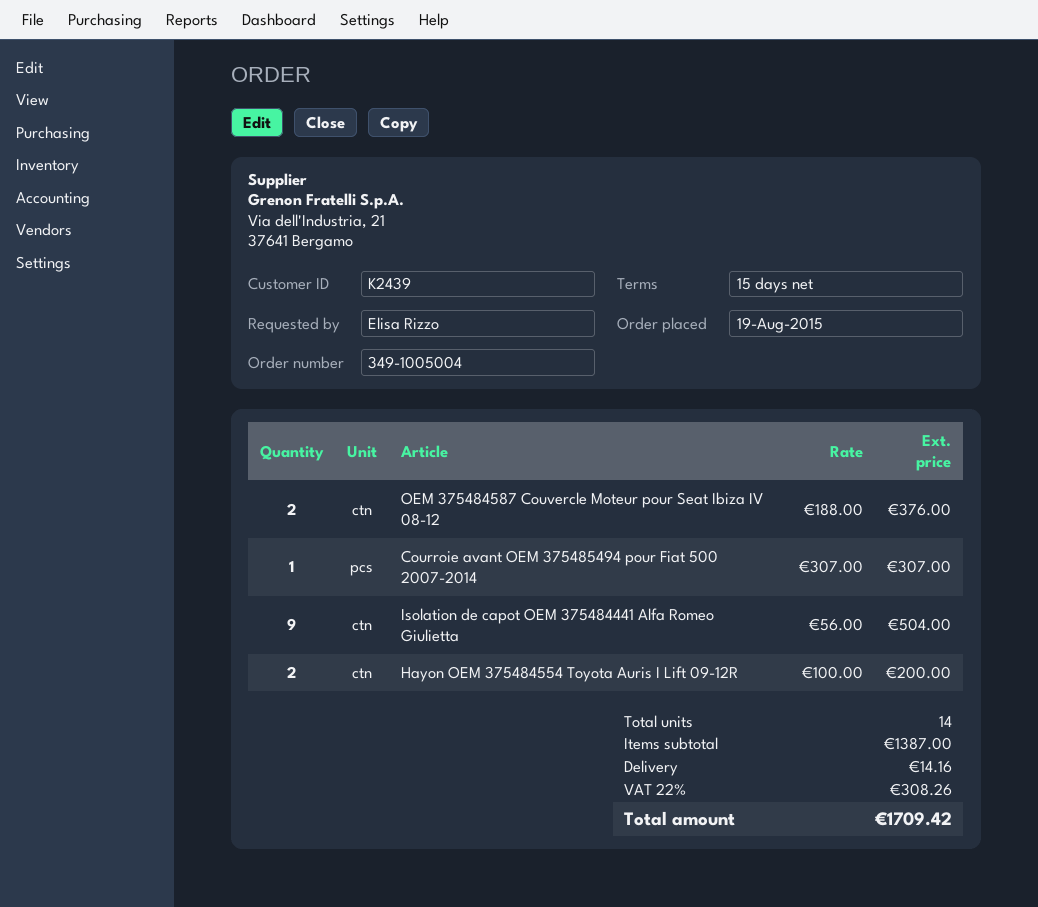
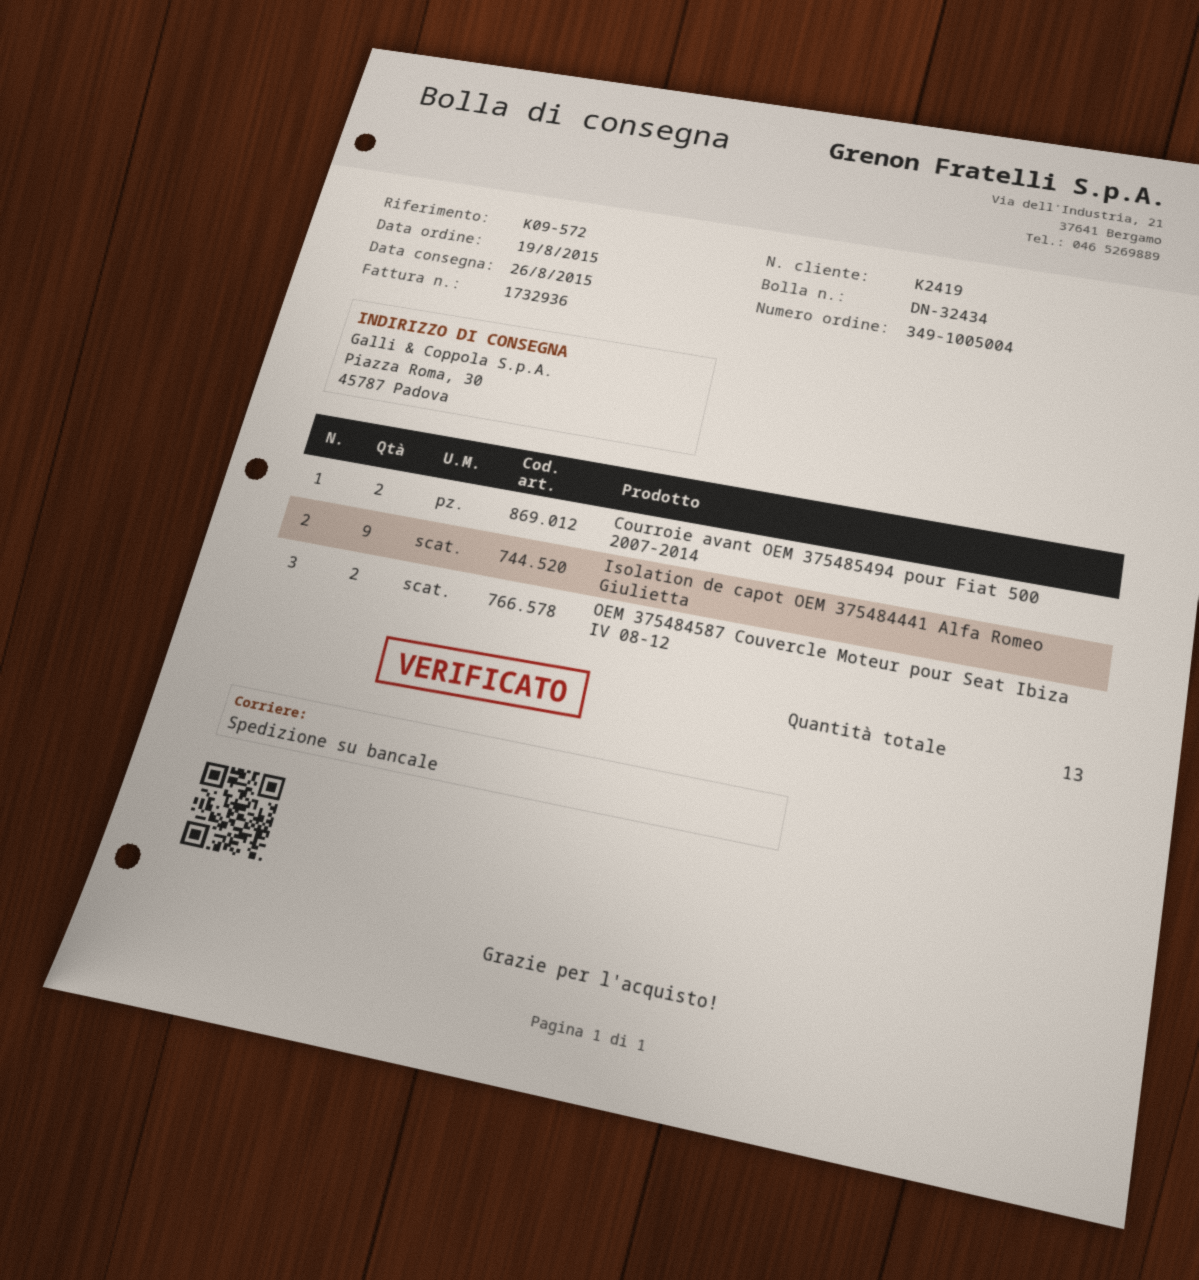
customer number: K2439 -> K2419
Courroie avant OEM 375485494 pour Fiat 500 2007-2014: 1 -> 2
Hayon OEM 375484554 Toyota Auris I Lift 09-12R: 2 -> none
total quantity: 14 -> 13

